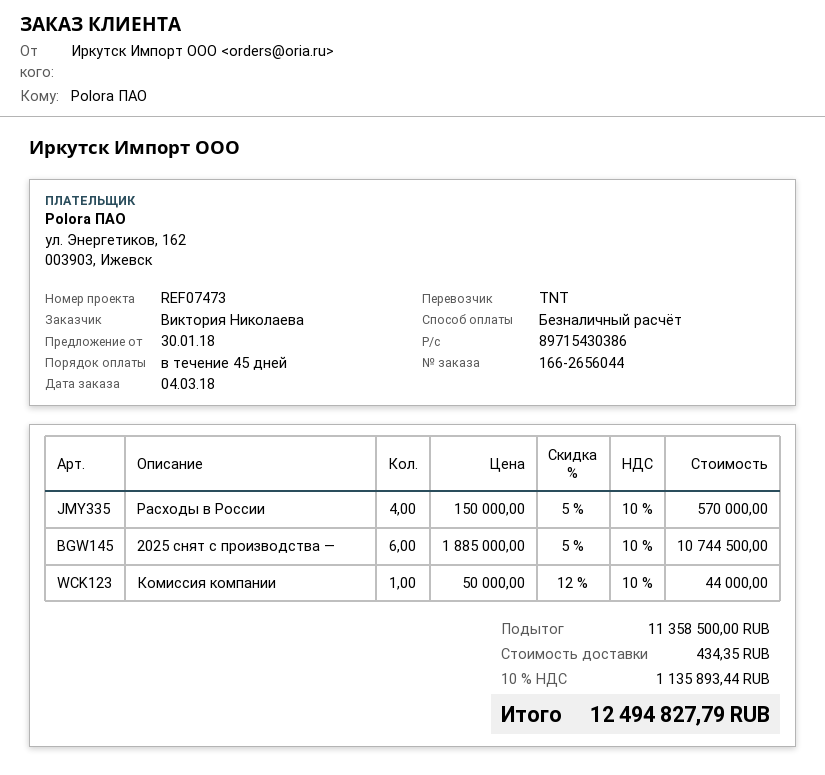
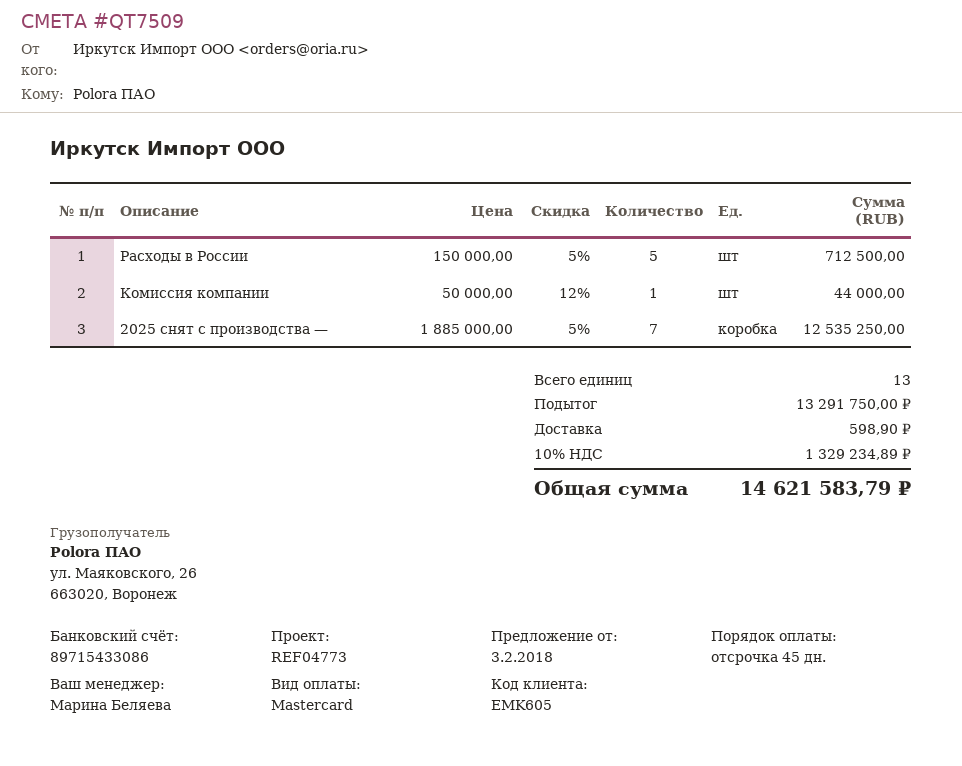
quote date: 2018-01-30 -> 2018-02-03
reference: REF07473 -> REF04773
payment method: bank transfer -> Mastercard
bank account: 89715430386 -> 89715433086
Расходы в России: 4 x 150000.00 - 5% = 570000.00 -> 5 x 150000.00 - 5% = 712500.00
2025 снят с производства —: 6 x 1885000.00 - 5% = 10744500.00 -> 7 x 1885000.00 - 5% = 12535250.00
subtotal: 11358500.00 -> 13291750.00
shipping: 434.35 -> 598.90
tax: 10% = 1135893.44 -> 10% = 1329234.89
total: 12494827.79 -> 14621583.79

